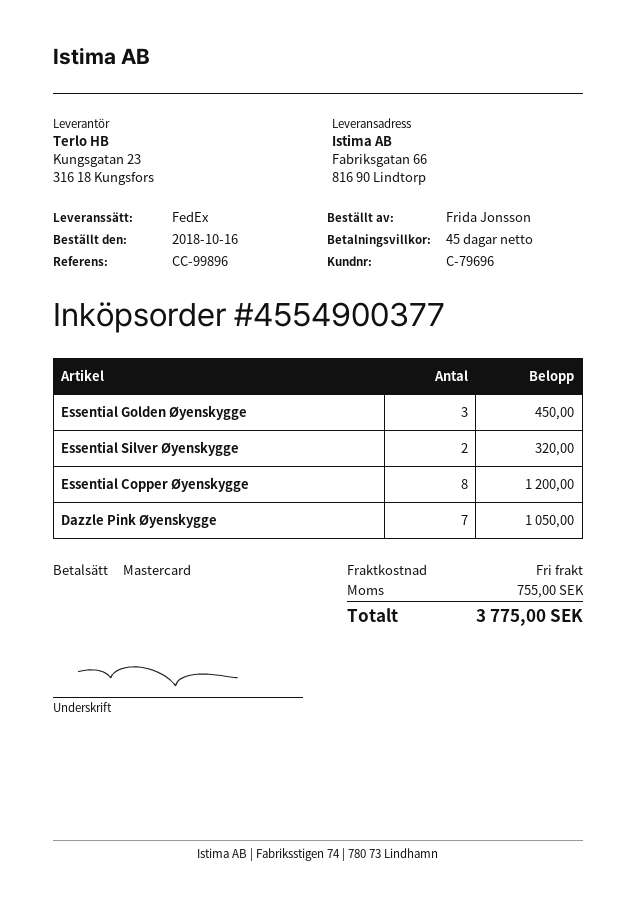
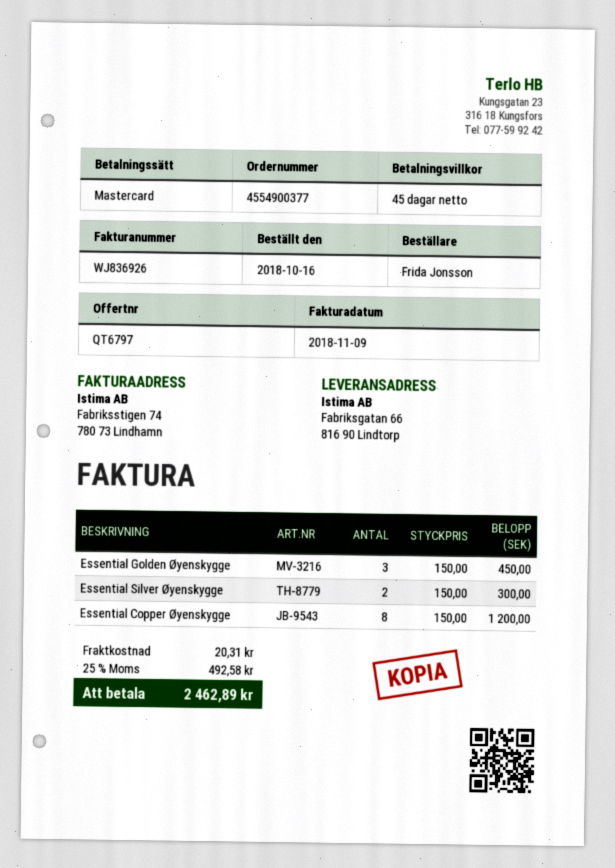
Essential Silver Øyenskygge: 2 for 320.00 -> 2 for 300.00
Dazzle Pink Øyenskygge: 7 for 1050.00 -> none
shipping: 0.00 -> 20.31
tax: 755.00 -> 492.58
total: 3775.00 -> 2462.89

